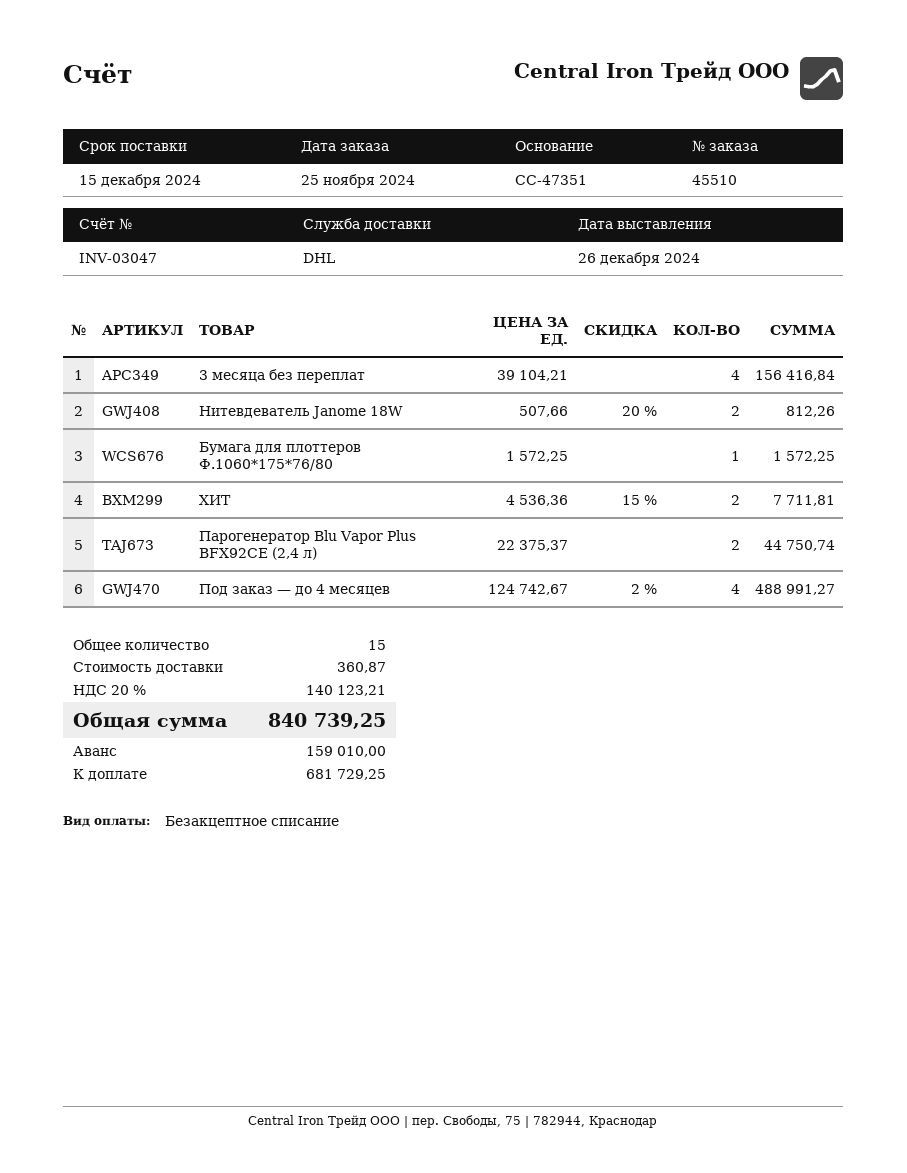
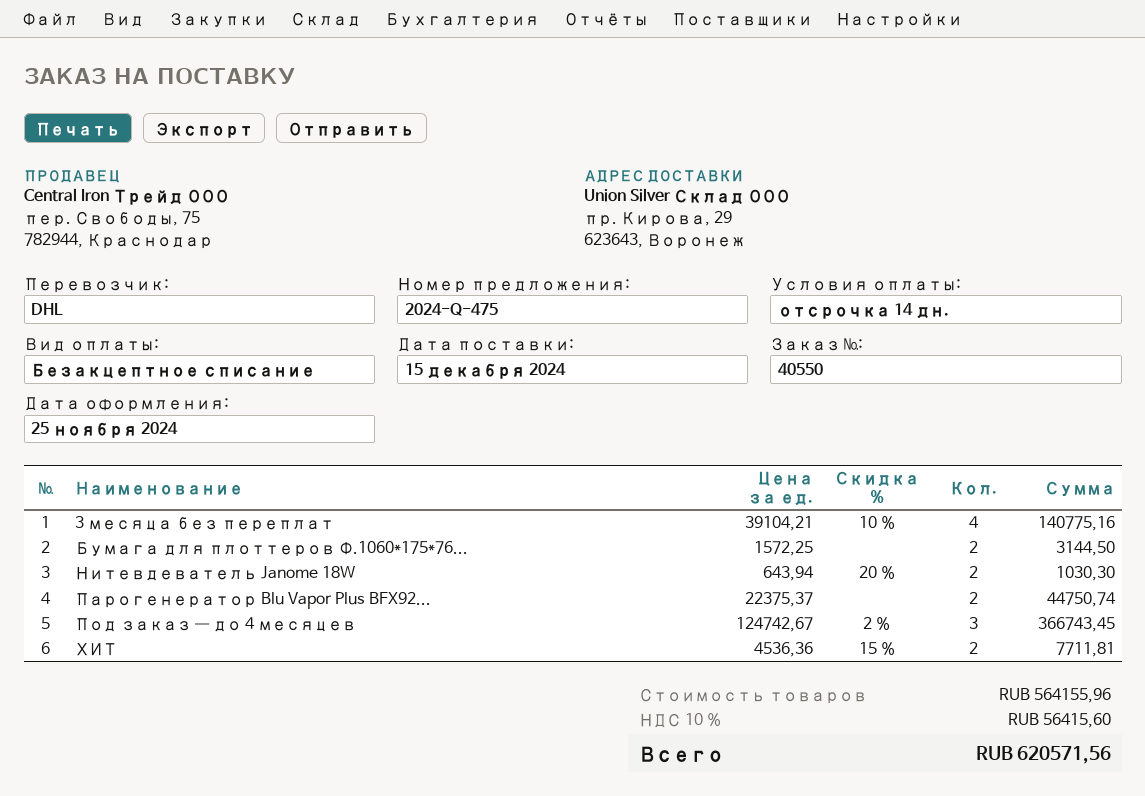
order number: 45510 -> 40550
3 месяца без переплат: 4 x 39104.21 = 156416.84 -> 4 x 39104.21 - 10% = 140775.16
Нитевдеватель Janome 18W: 2 x 507.66 - 20% = 812.26 -> 2 x 643.94 - 20% = 1030.30
Бумага для плоттеров Ф.1060*175*76/80: 1 x 1572.25 = 1572.25 -> 2 x 1572.25 = 3144.50
Под заказ — до 4 месяцев: 4 x 124742.67 - 2% = 488991.27 -> 3 x 124742.67 - 2% = 366743.45
shipping: 360.87 -> none
tax: 20% = 140123.21 -> 10% = 56415.60
total: 840739.25 -> 620571.56

